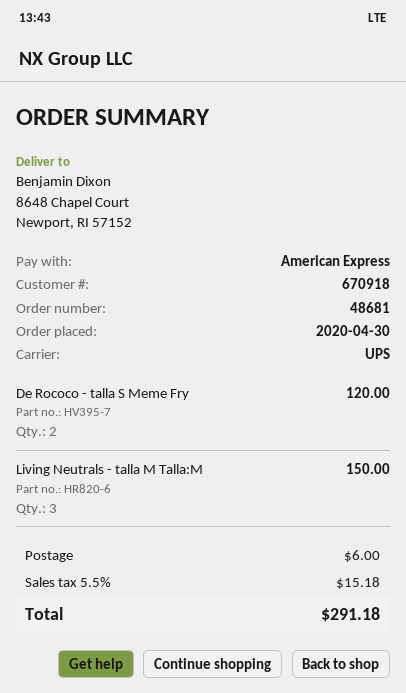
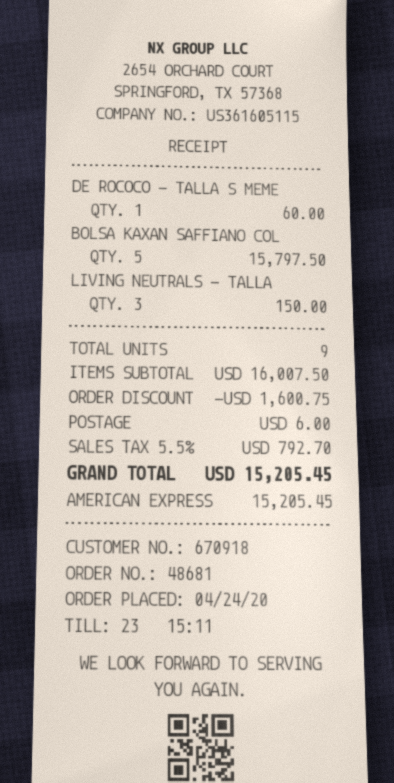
order date: 2020-04-30 -> 2020-04-24
De Rococo - talla S Meme Fry: 2 for 120.00 -> 1 for 60.00
BOLSA KAXAN SAFFIANO COL: none -> 5 for 15797.50
discount: none -> 1600.75
tax: 5.5% = 15.18 -> 5.5% = 792.70
total: 291.18 -> 15205.45

